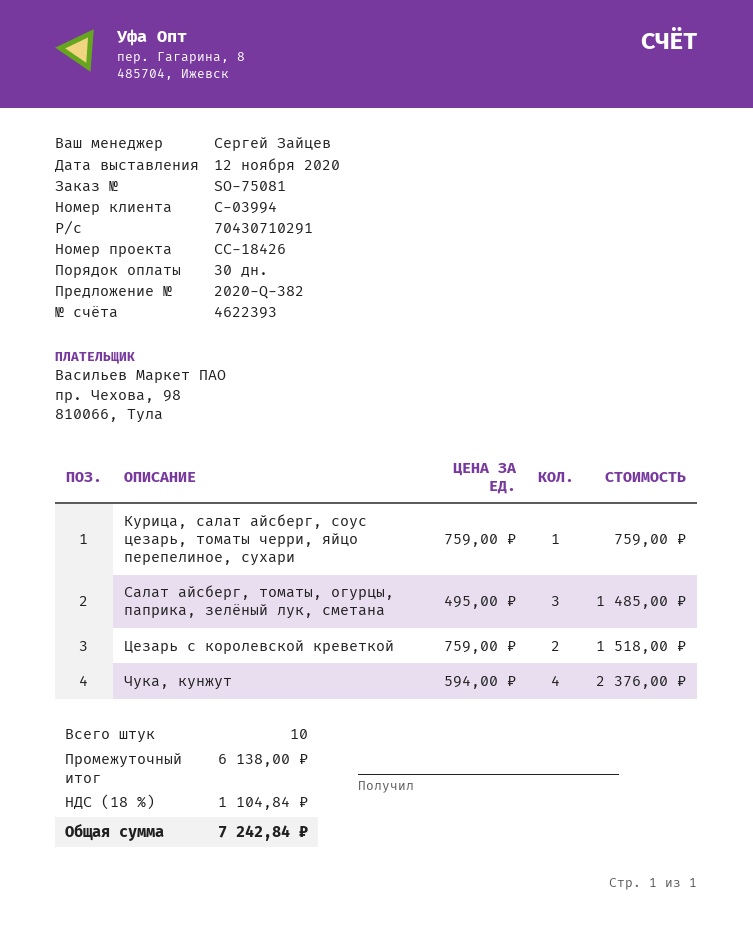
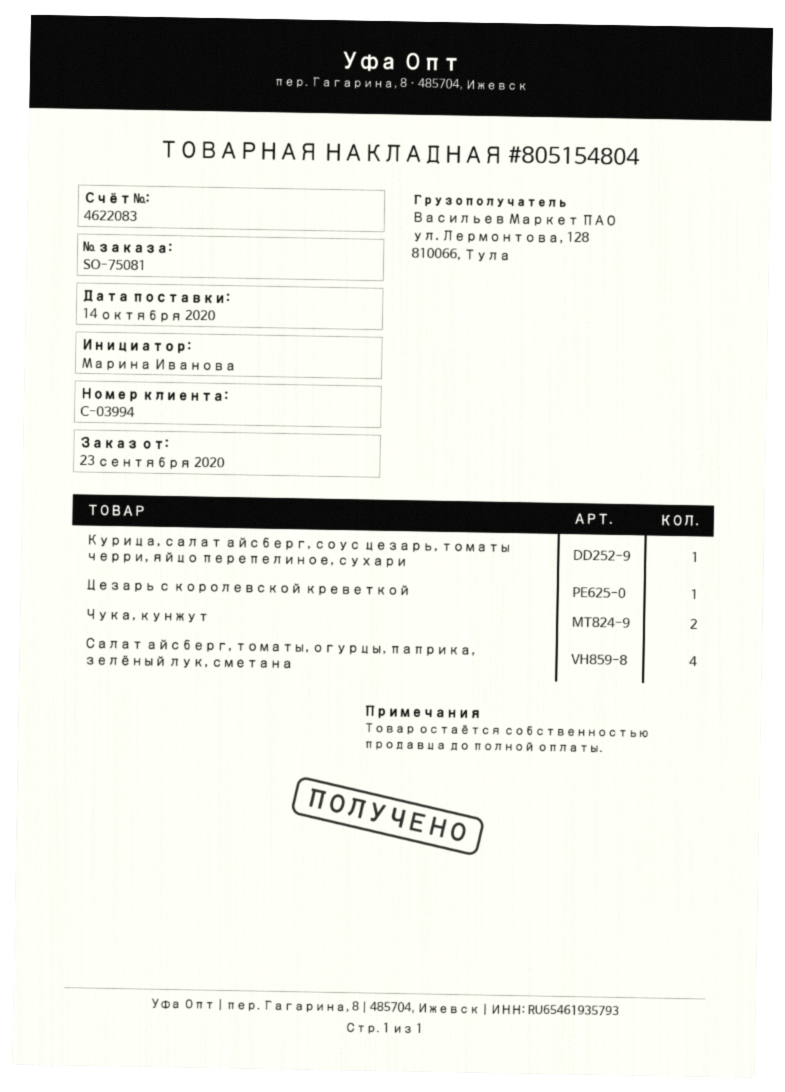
invoice number: 4622393 -> 4622083
Салат айсберг, томаты, огурцы, паприка, зелёный лук, сметана: 3 -> 4
Цезарь с королевской креветкой: 2 -> 1
Чука, кунжут: 4 -> 2

